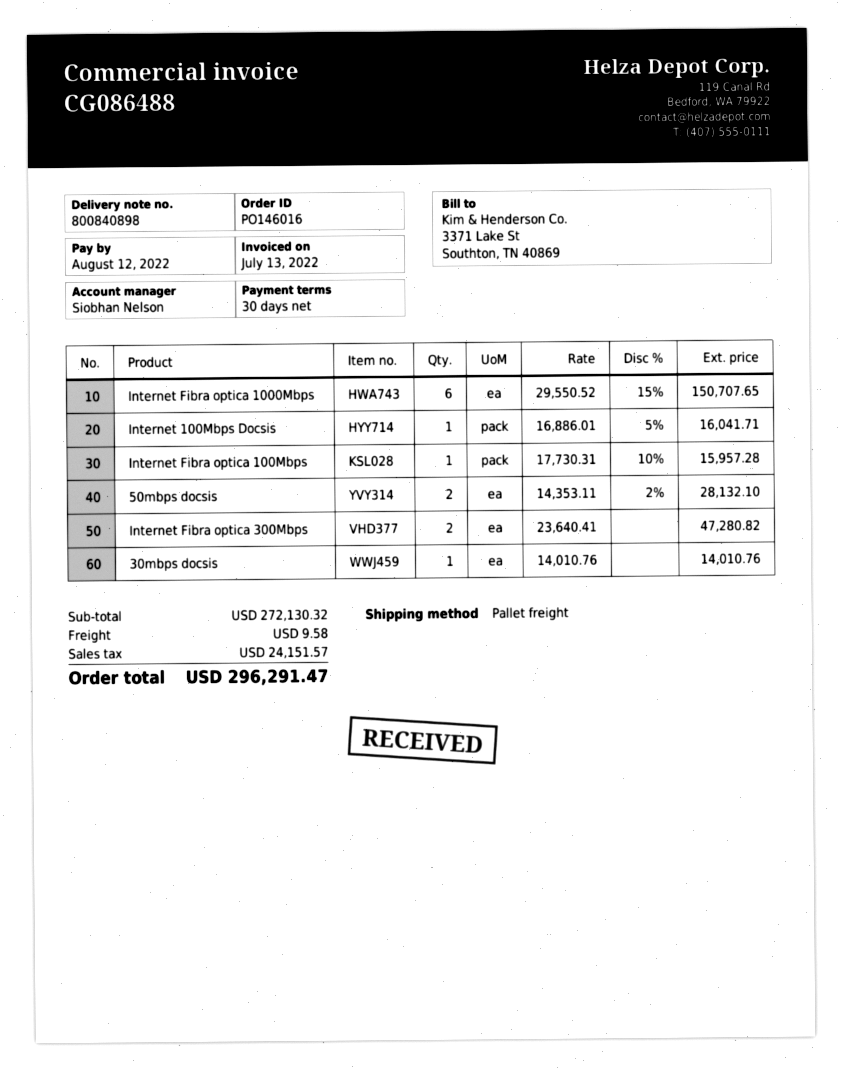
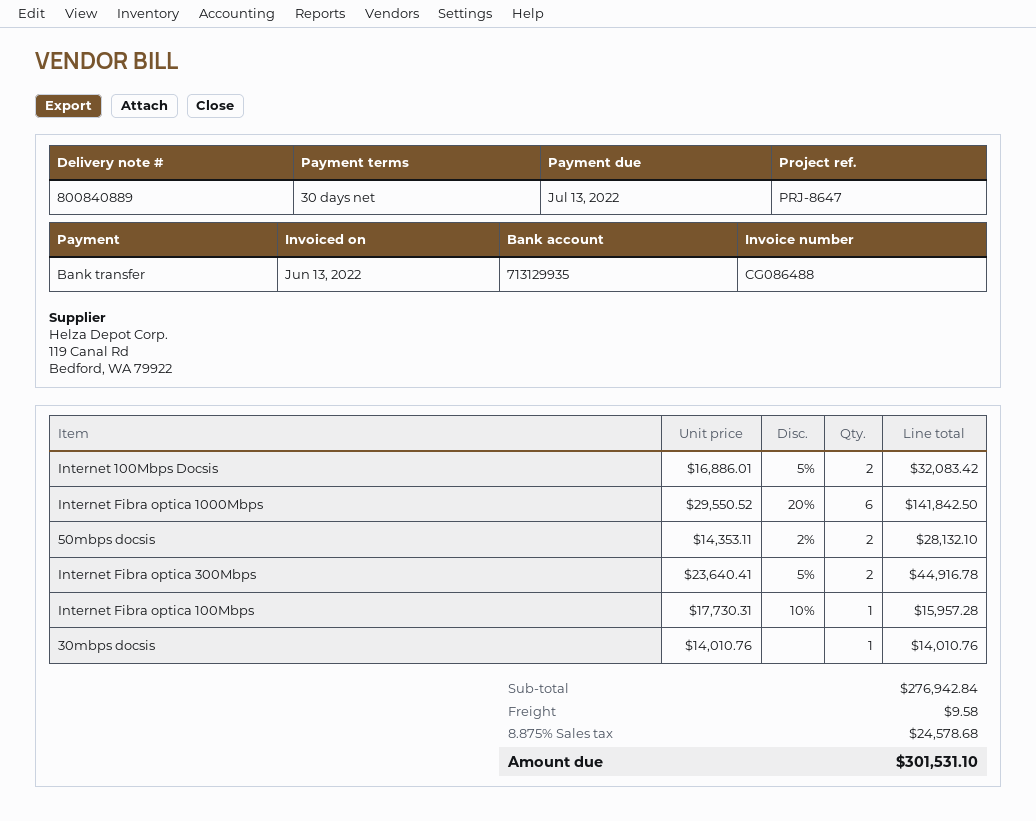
delivery note number: 800840898 -> 800840889
invoice date: 2022-07-13 -> 2022-06-13
due date: 2022-08-12 -> 2022-07-13
Internet Fibra optica 1000Mbps: 6 x 29550.52 - 15% = 150707.65 -> 6 x 29550.52 - 20% = 141842.50
Internet 100Mbps Docsis: 1 x 16886.01 - 5% = 16041.71 -> 2 x 16886.01 - 5% = 32083.42
Internet Fibra optica 300Mbps: 2 x 23640.41 = 47280.82 -> 2 x 23640.41 - 5% = 44916.78
subtotal: 272130.32 -> 276942.84
tax: 24151.57 -> 24578.68
total: 296291.47 -> 301531.10

